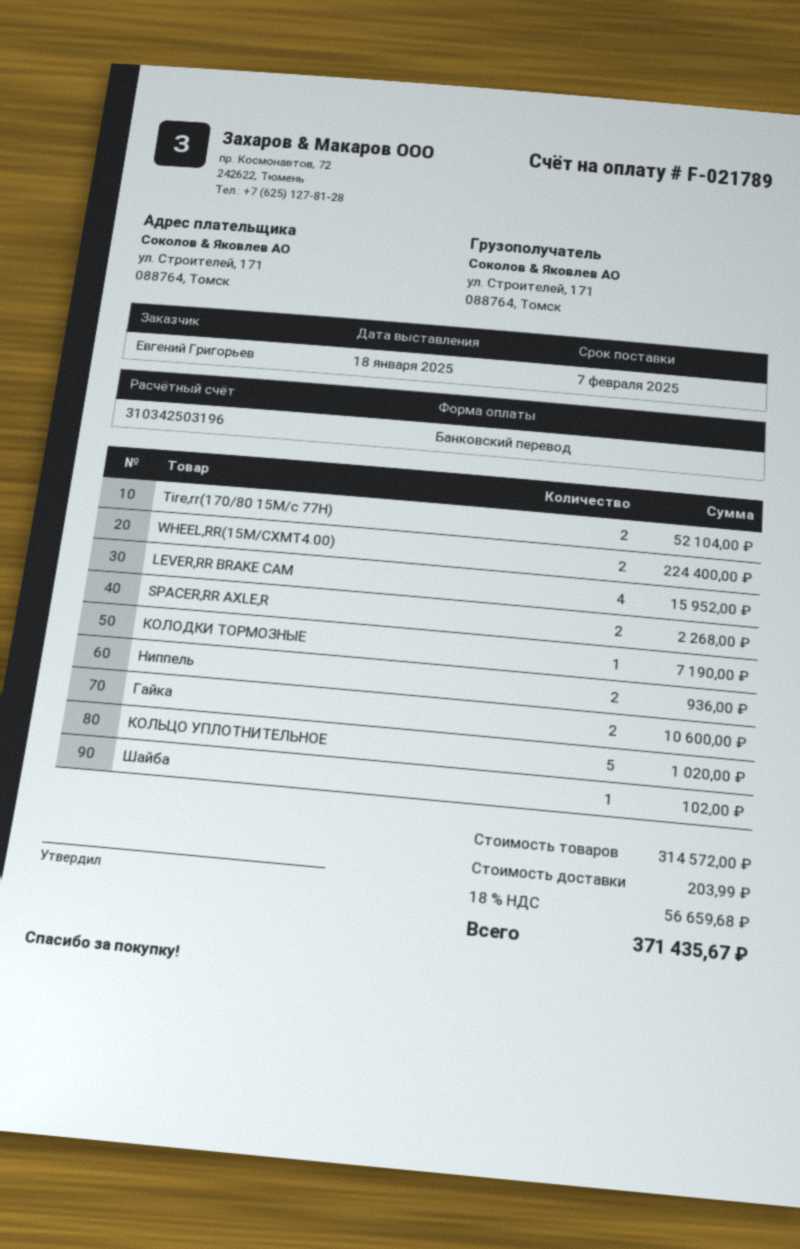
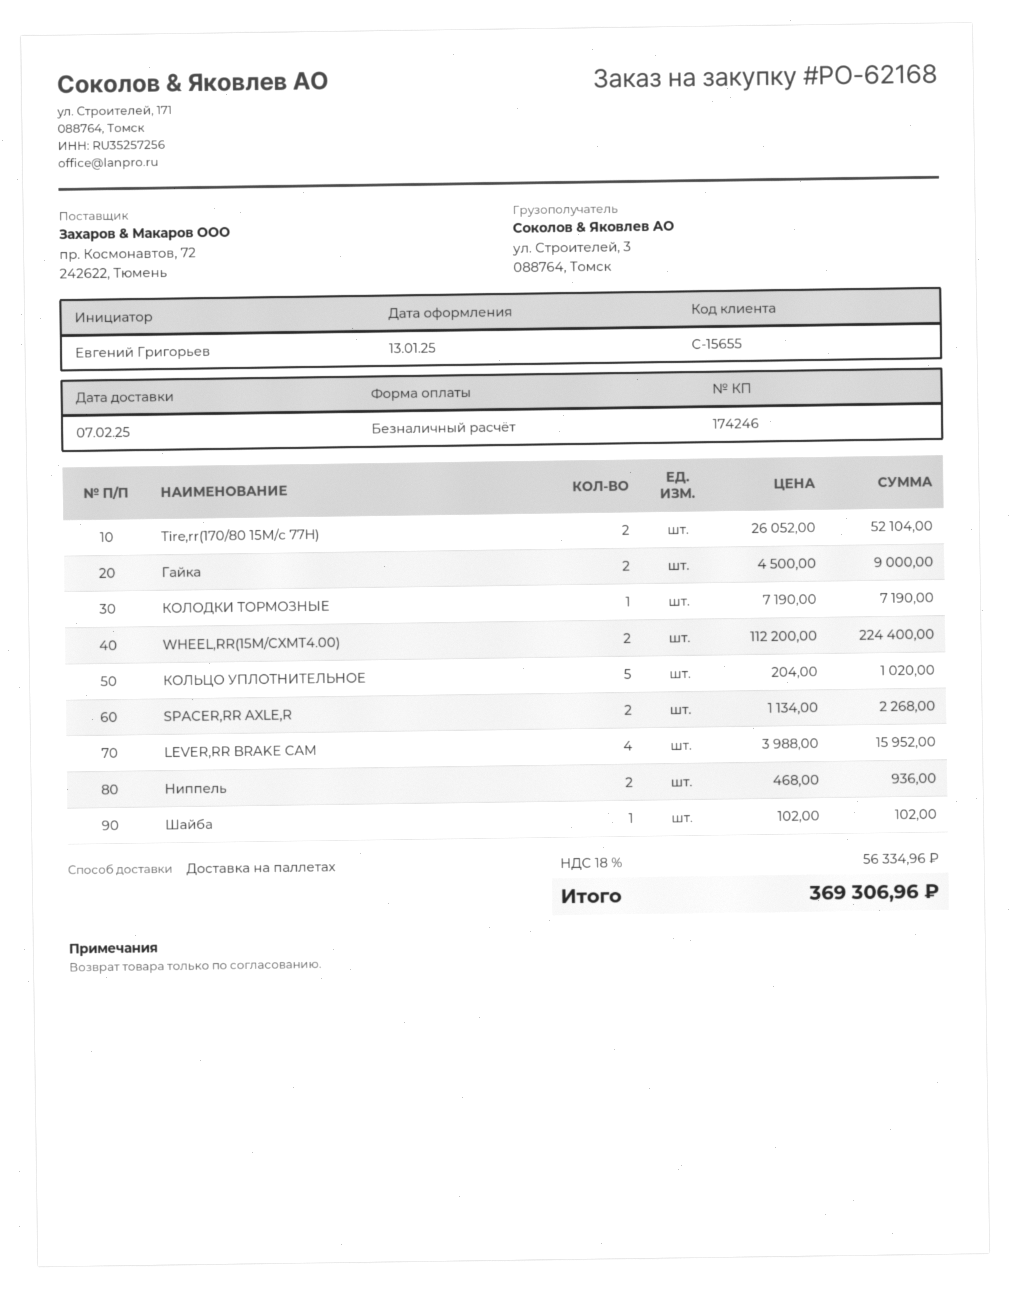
ship to: ул. Строителей, 171, 088764, Томск -> ул. Строителей, 3, 088764, Томск
Гайка: 2 for 10600.00 -> 2 for 9000.00
shipping: 203.99 -> none
tax: 18% = 56659.68 -> 18% = 56334.96
total: 371435.67 -> 369306.96

